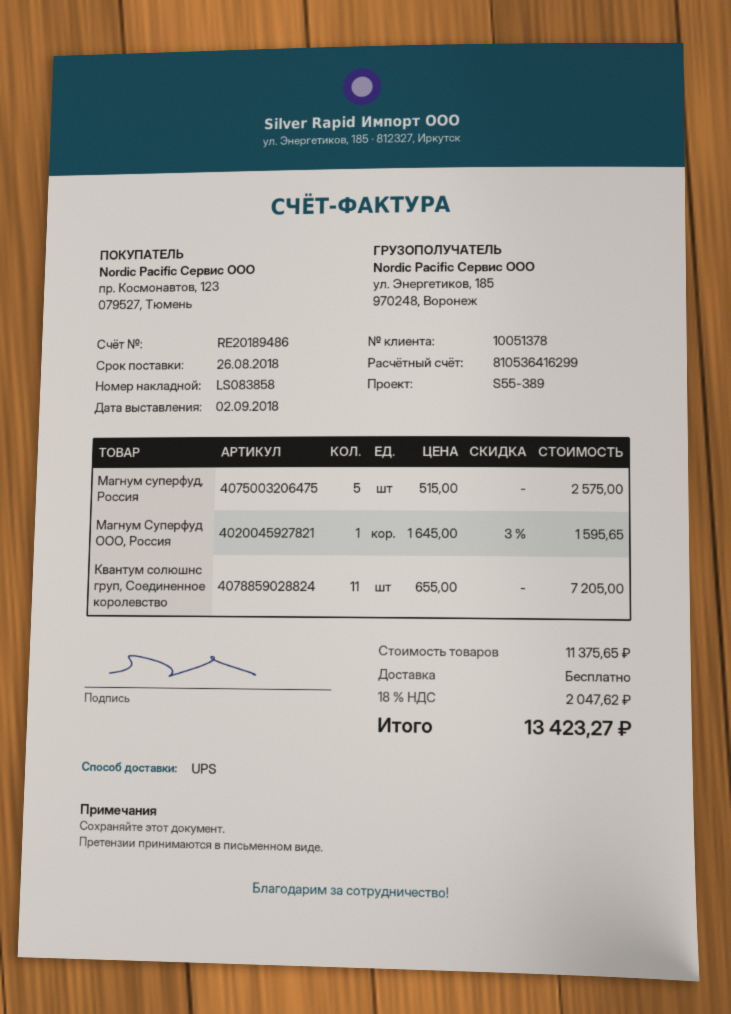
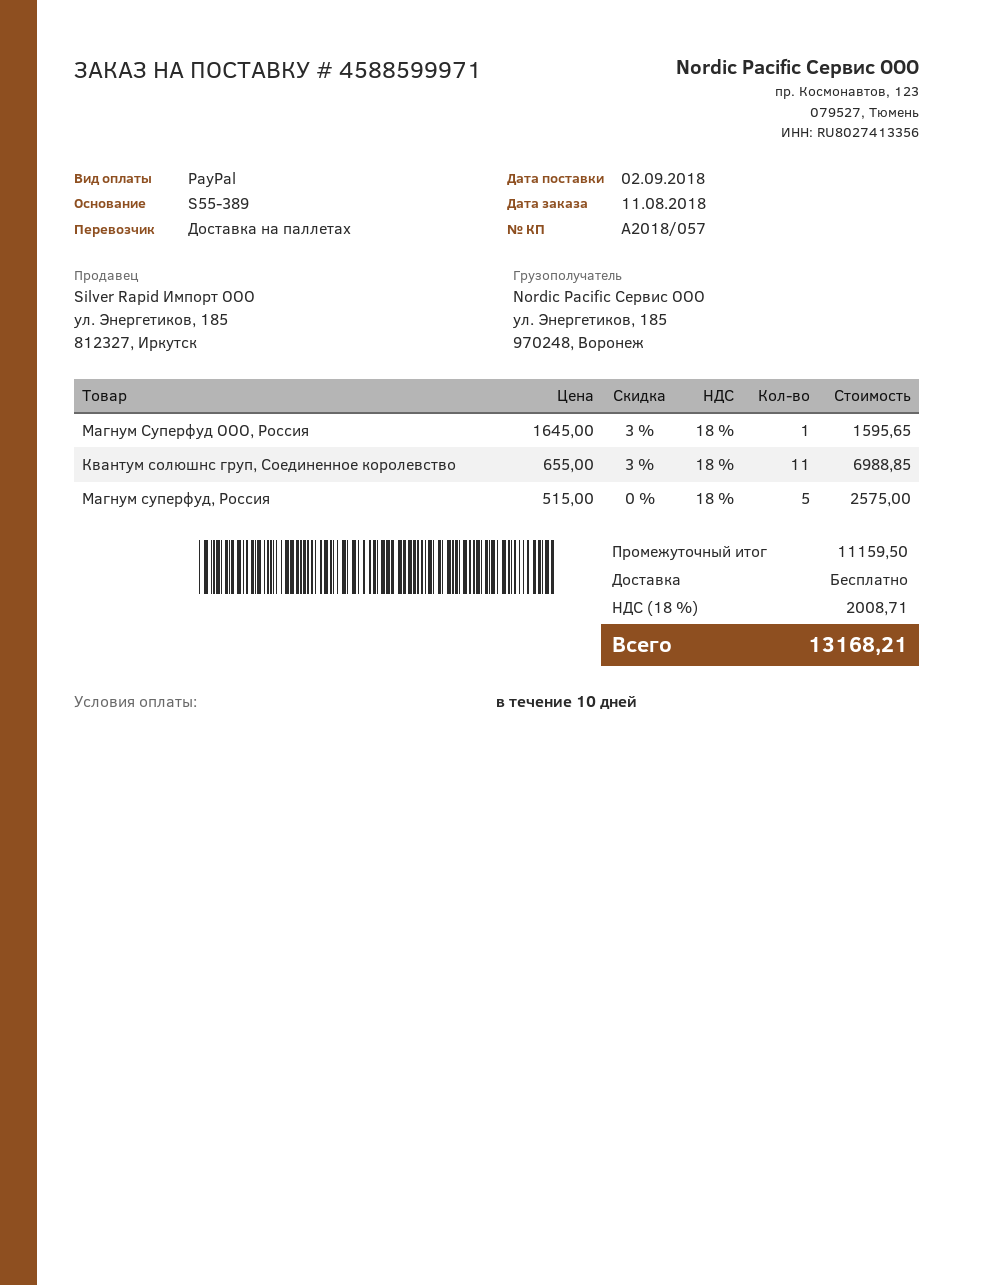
delivery date: 2018-08-26 -> 2018-09-02
shipping method: UPS -> pallet freight
Квантум солюшнс груп, Соединенное королевство: 11 x 655.00 = 7205.00 -> 11 x 655.00 - 3% = 6988.85
subtotal: 11375.65 -> 11159.50
tax: 18% = 2047.62 -> 18% = 2008.71
total: 13423.27 -> 13168.21

